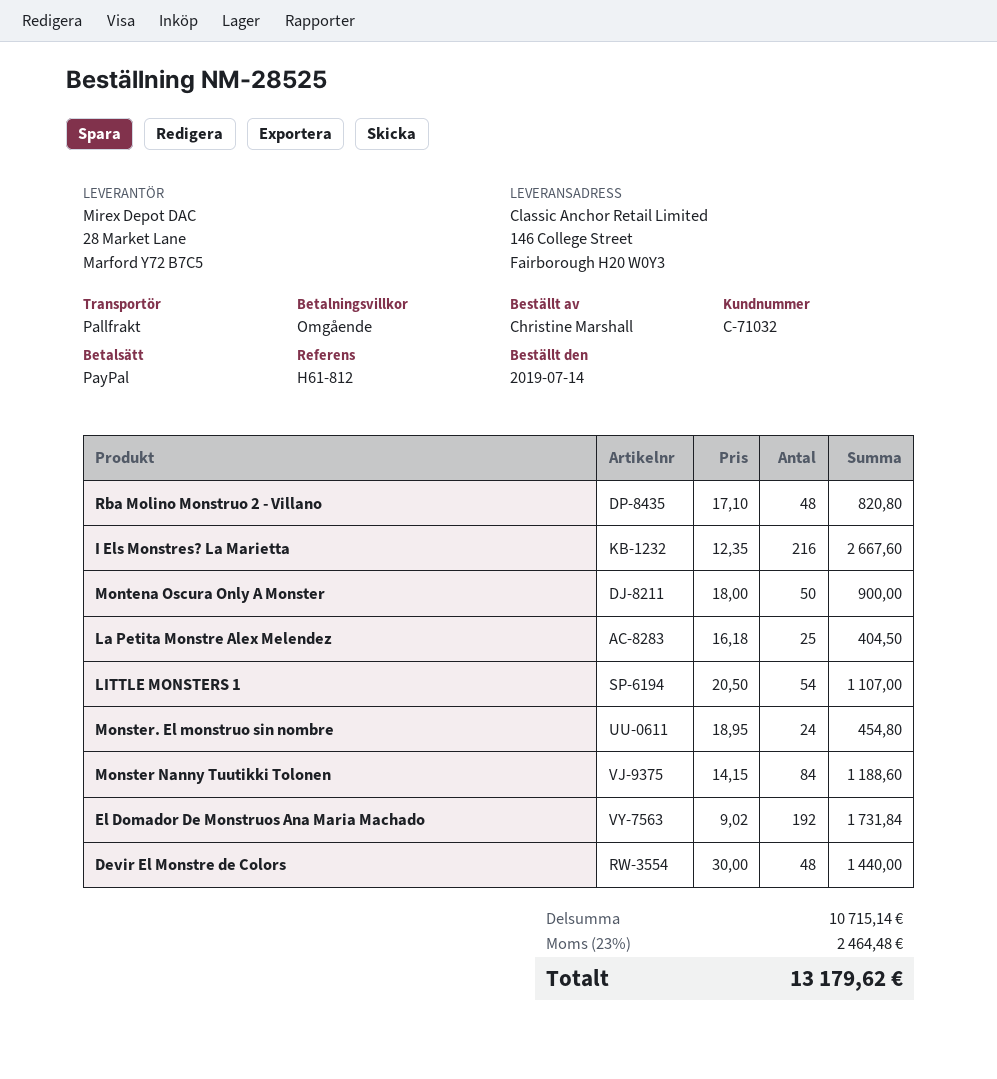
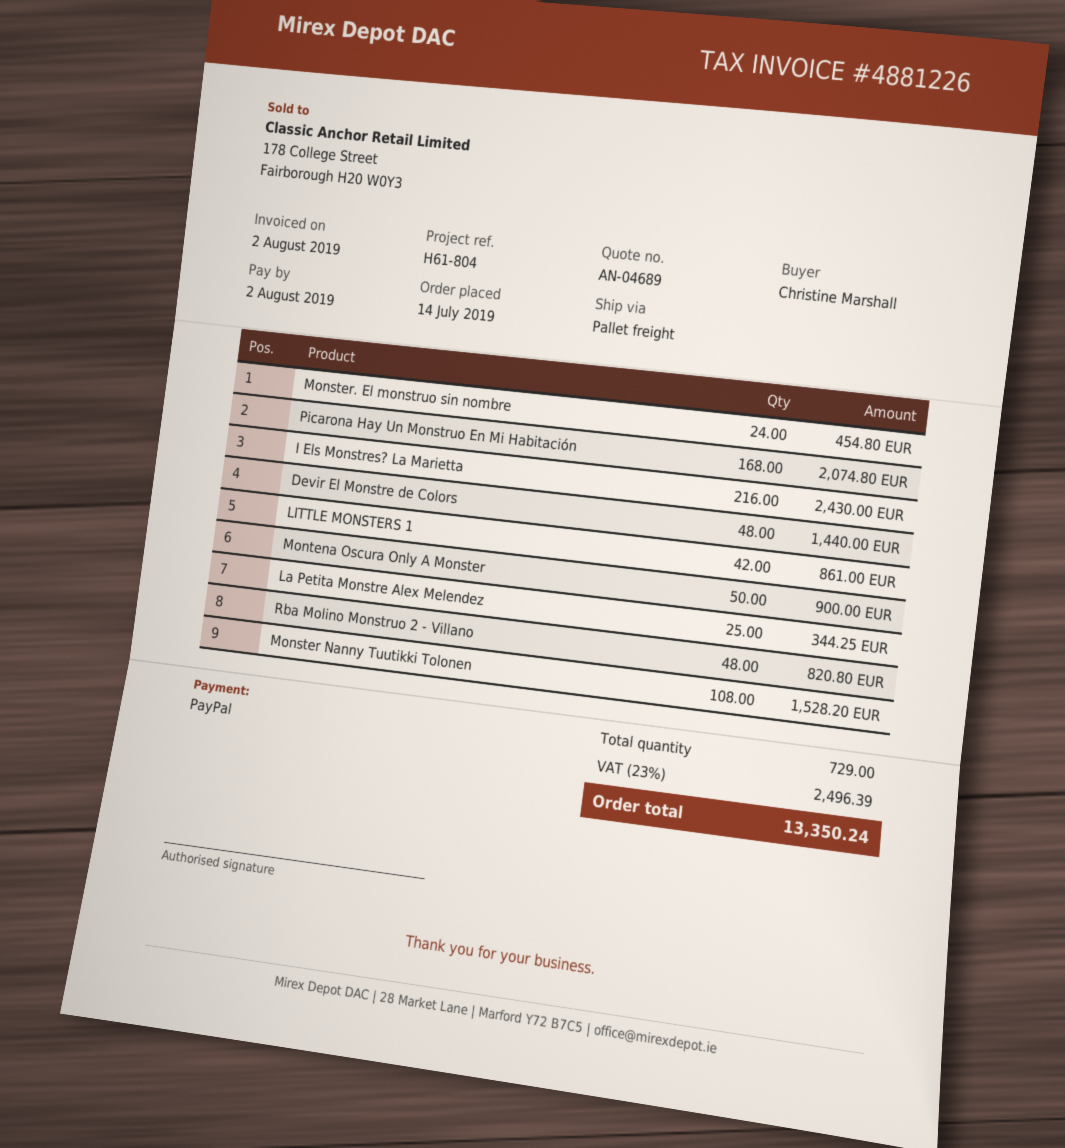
reference: H61-812 -> H61-804
I Els Monstres? La Marietta: 216 for 2667.60 -> 216 for 2430.00
La Petita Monstre Alex Melendez: 25 for 404.50 -> 25 for 344.25
LITTLE MONSTERS 1: 54 for 1107.00 -> 42 for 861.00
Monster Nanny Tuutikki Tolonen: 84 for 1188.60 -> 108 for 1528.20
El Domador De Monstruos Ana Maria Machado: 192 for 1731.84 -> none
Picarona Hay Un Monstruo En Mi Habitación: none -> 168 for 2074.80
tax: 23% = 2464.48 -> 23% = 2496.39
total: 13179.62 -> 13350.24

